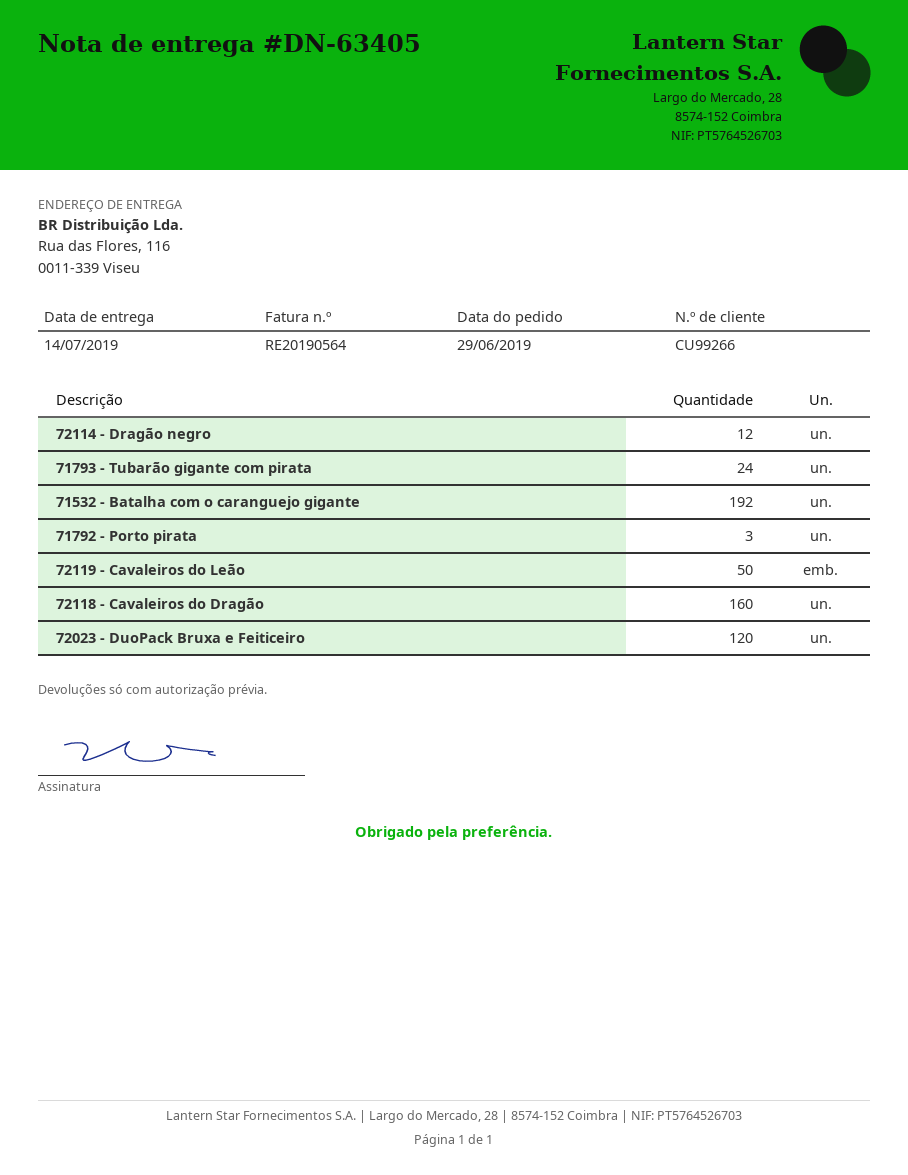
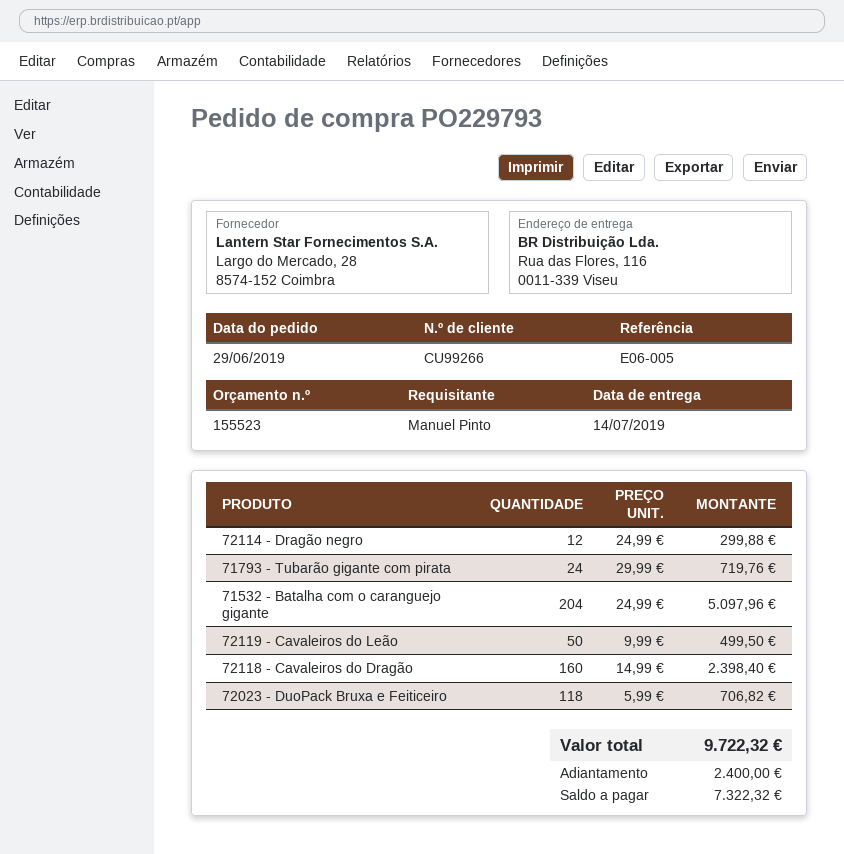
71532 - Batalha com o caranguejo gigante: 192 -> 204
71792 - Porto pirata: 3 -> none
72023 - DuoPack Bruxa e Feiticeiro: 120 -> 118

